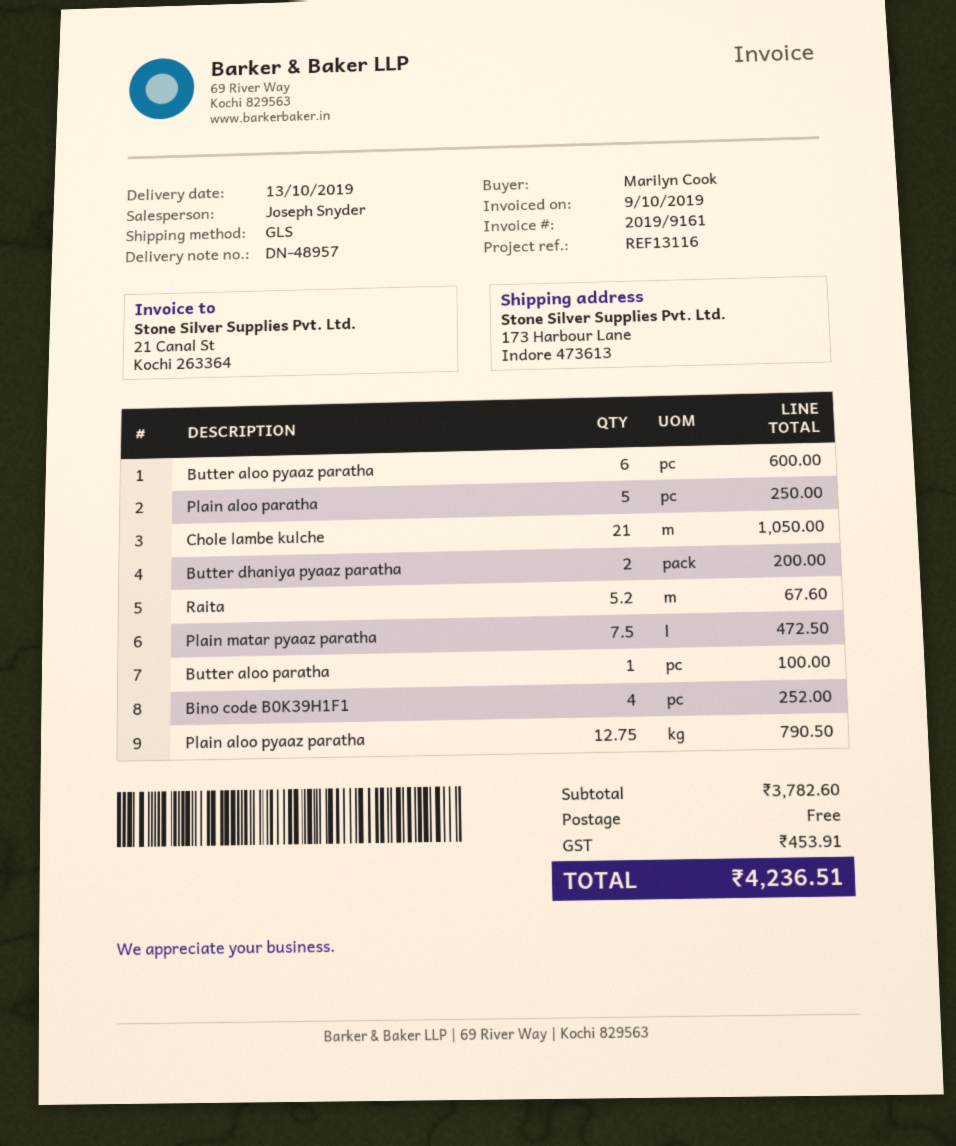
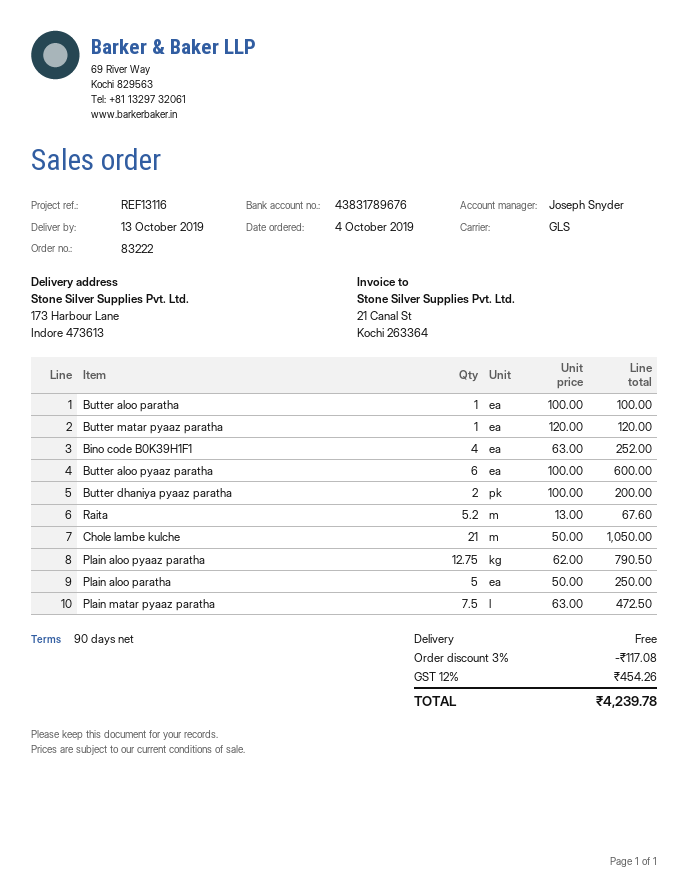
Butter matar pyaaz paratha: none -> 1 for 120.00
discount: none -> 3% = 117.08
tax: 453.91 -> 454.26
total: 4236.51 -> 4239.78

